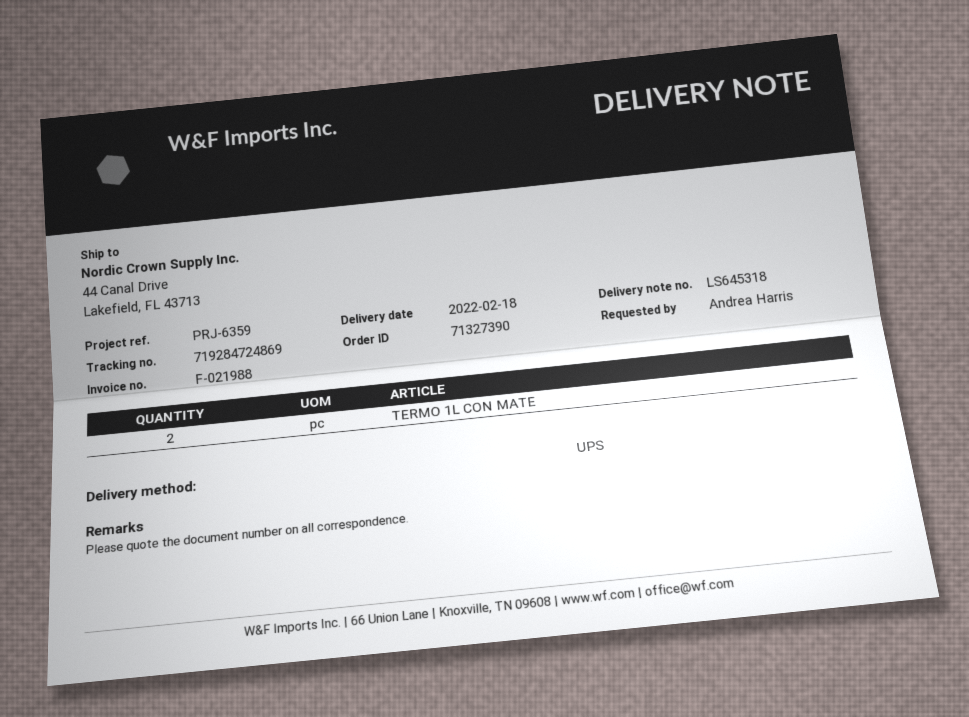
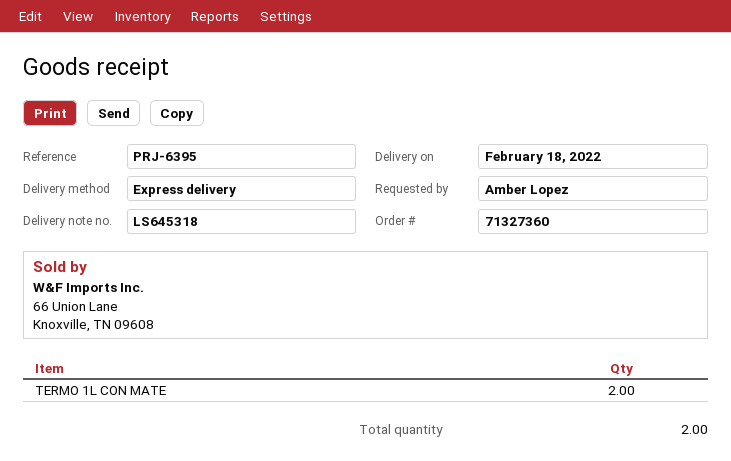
order number: 71327390 -> 71327360
reference: PRJ-6359 -> PRJ-6395
ordered by: Andrea Harris -> Amber Lopez
shipping method: UPS -> express

